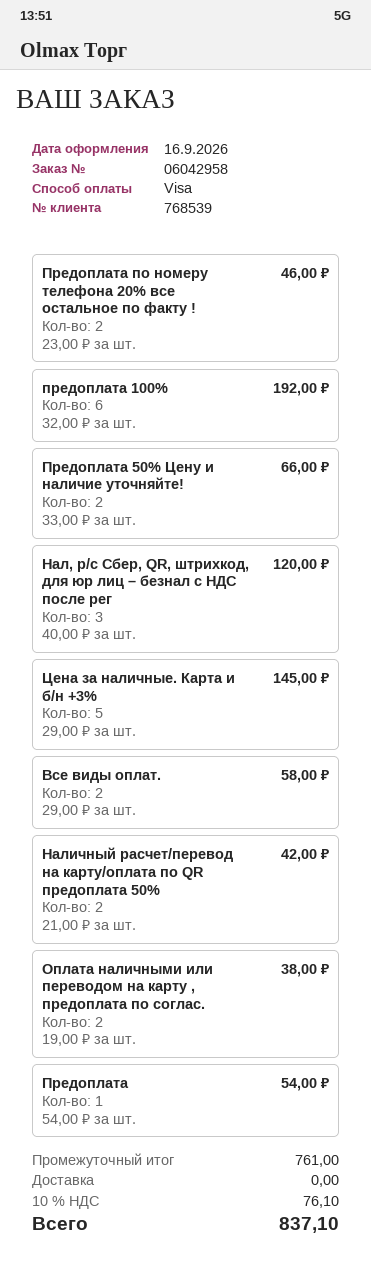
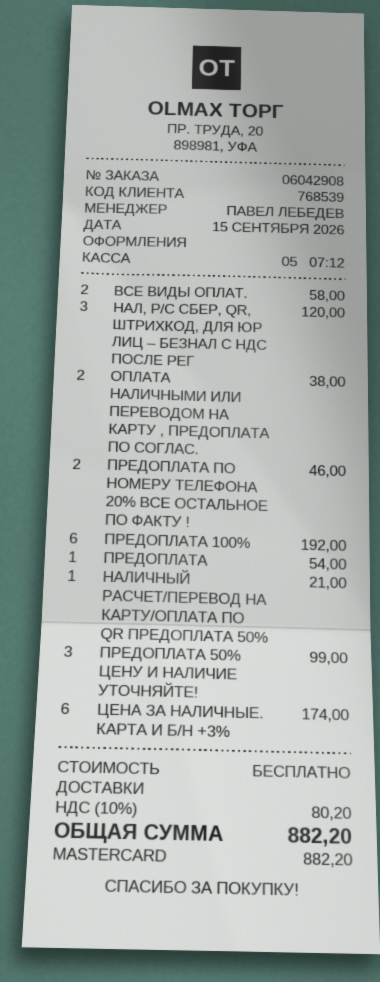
order number: 06042958 -> 06042908
order date: 2026-09-16 -> 2026-09-15
payment method: Visa -> Mastercard
Предоплата 50% Цену и наличие уточняйте!: 2 for 66.00 -> 3 for 99.00
Цена за наличные. Карта и б/н +3%: 5 for 145.00 -> 6 for 174.00
Наличный расчет/перевод на карту/оплата по QR предоплата 50%: 2 for 42.00 -> 1 for 21.00
tax: 10% = 76.10 -> 10% = 80.20
total: 837.10 -> 882.20

